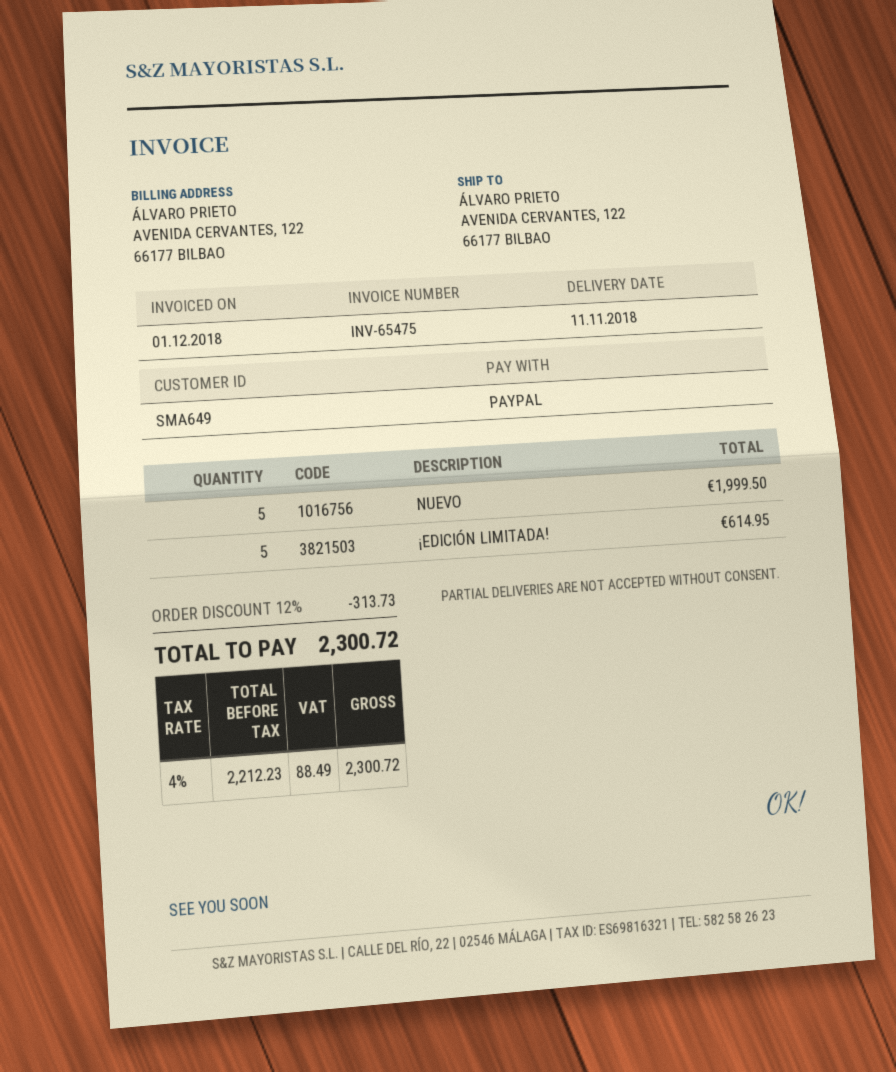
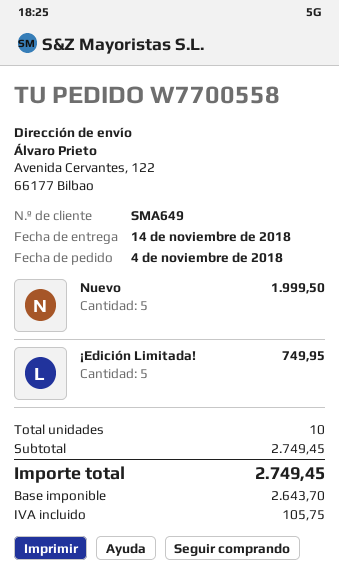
delivery date: 2018-11-11 -> 2018-11-14
¡EDICIÓN LIMITADA!: 5 for 614.95 -> 5 for 749.95
discount: 12% = 313.73 -> none
net: 2212.23 -> 2643.70
tax: 88.49 -> 105.75
total: 2300.72 -> 2749.45

